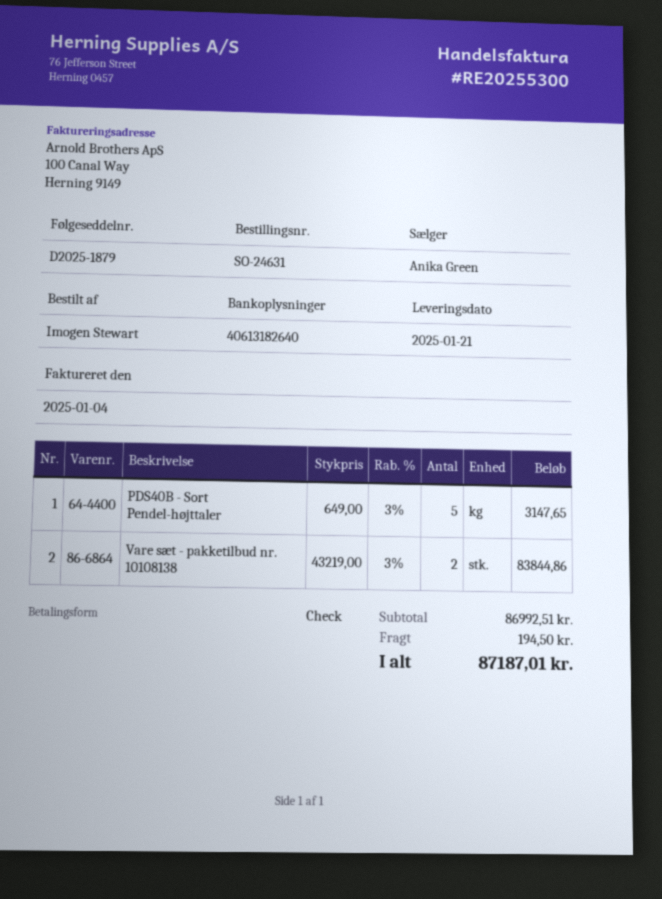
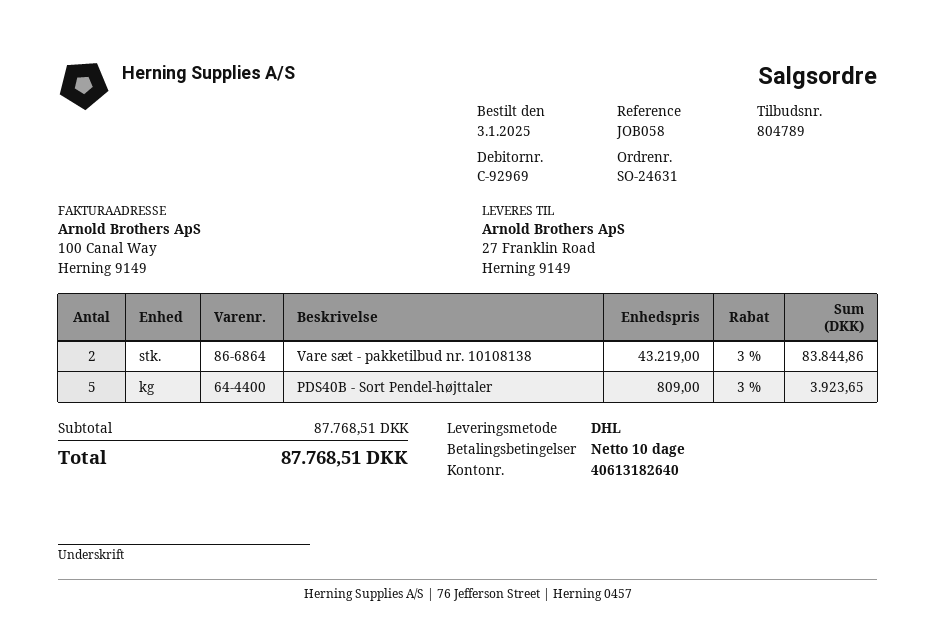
PDS40B - Sort Pendel-højttaler: 5 x 649.00 - 3% = 3147.65 -> 5 x 809.00 - 3% = 3923.65
subtotal: 86992.51 -> 87768.51
shipping: 194.50 -> none
total: 87187.01 -> 87768.51

